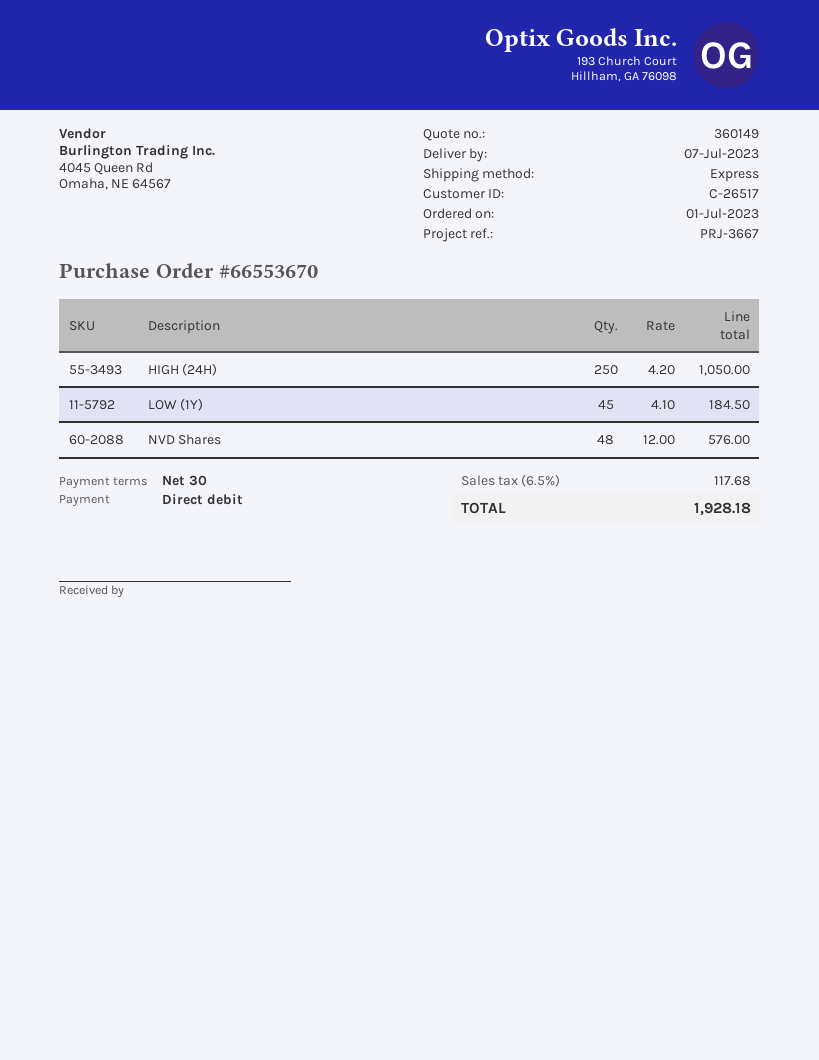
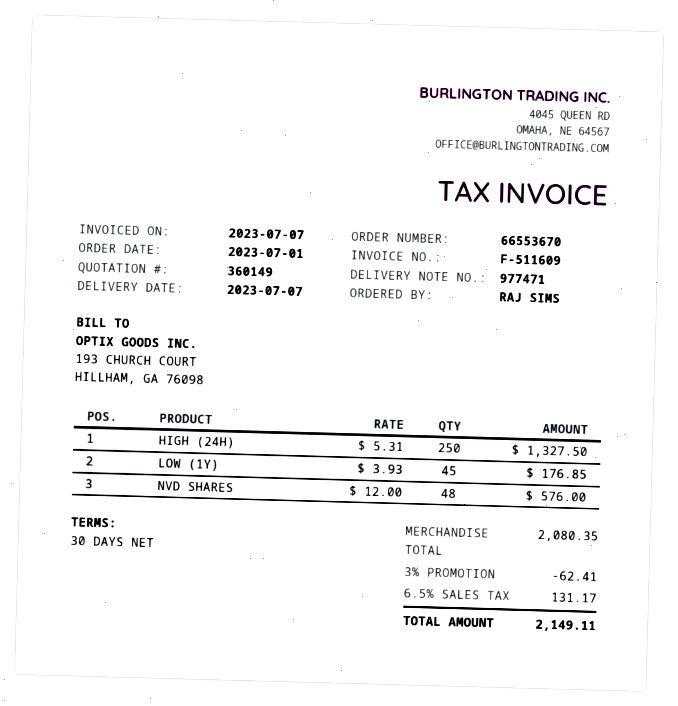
HIGH (24H): 250 x 4.20 = 1050.00 -> 250 x 5.31 = 1327.50
LOW (1Y): 45 x 4.10 = 184.50 -> 45 x 3.93 = 176.85
discount: none -> 3% = 62.41
tax: 6.5% = 117.68 -> 6.5% = 131.17
total: 1928.18 -> 2149.11

